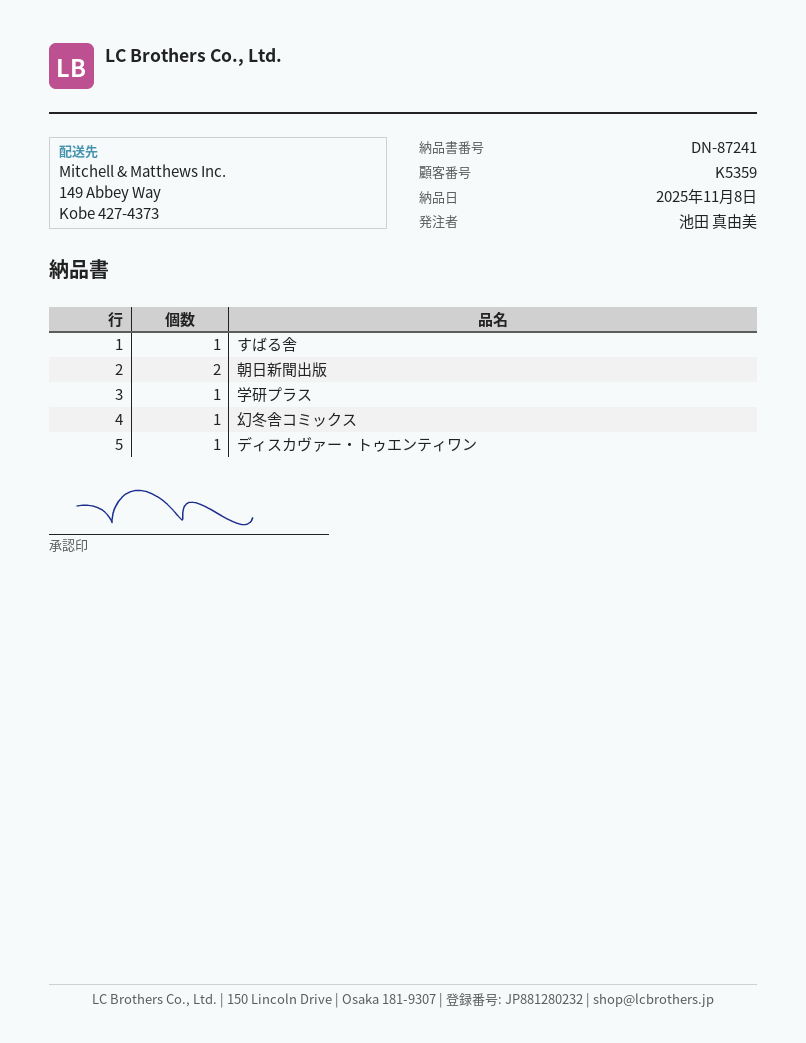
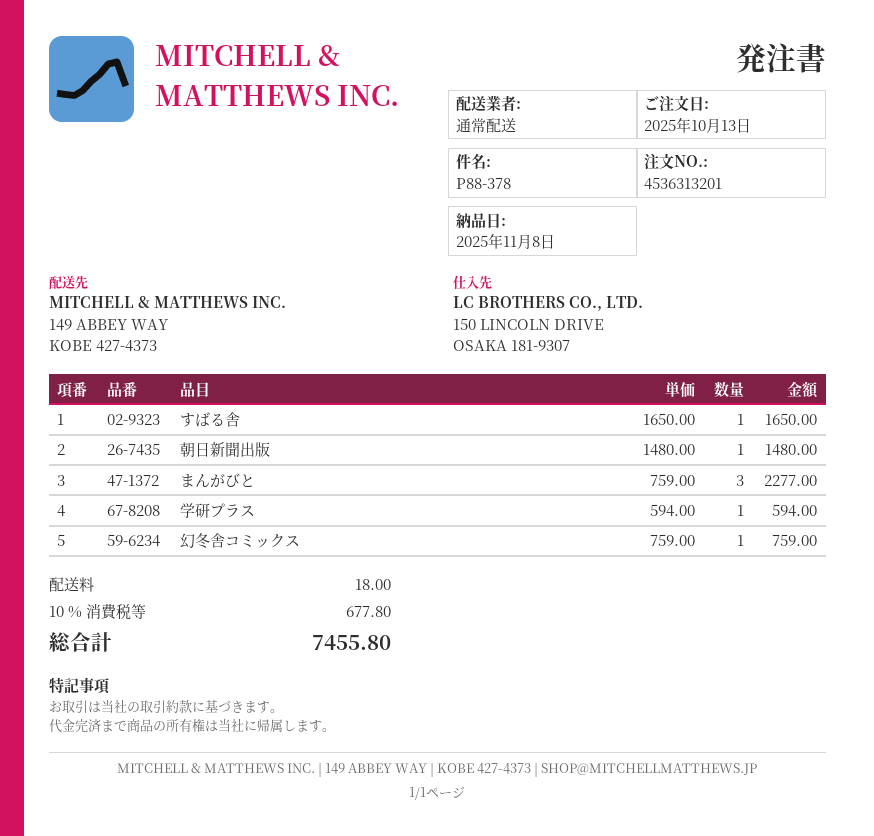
朝日新聞出版: 2 -> 1
ディスカヴァー・トゥエンティワン: 1 -> none
まんがびと: none -> 3

